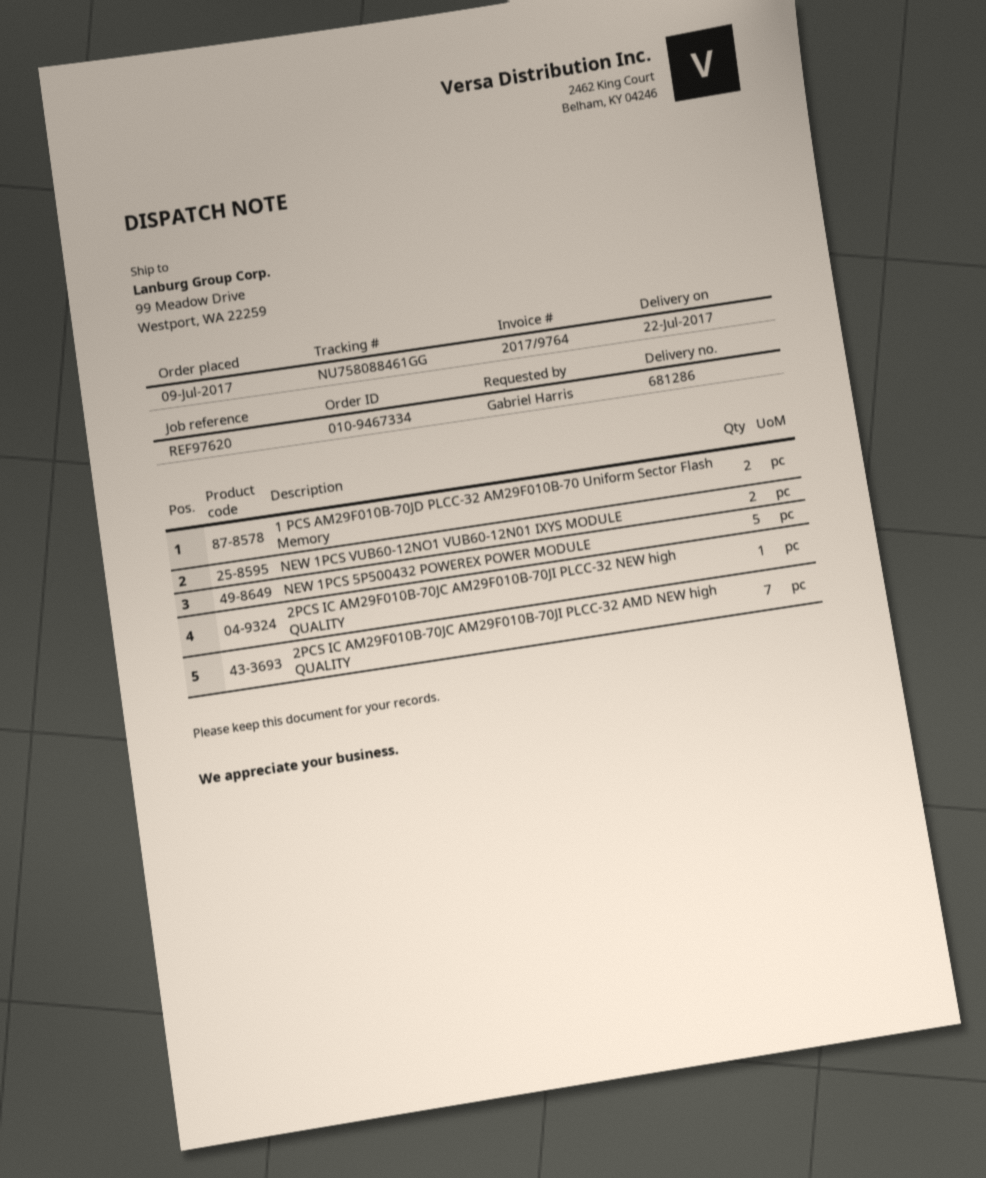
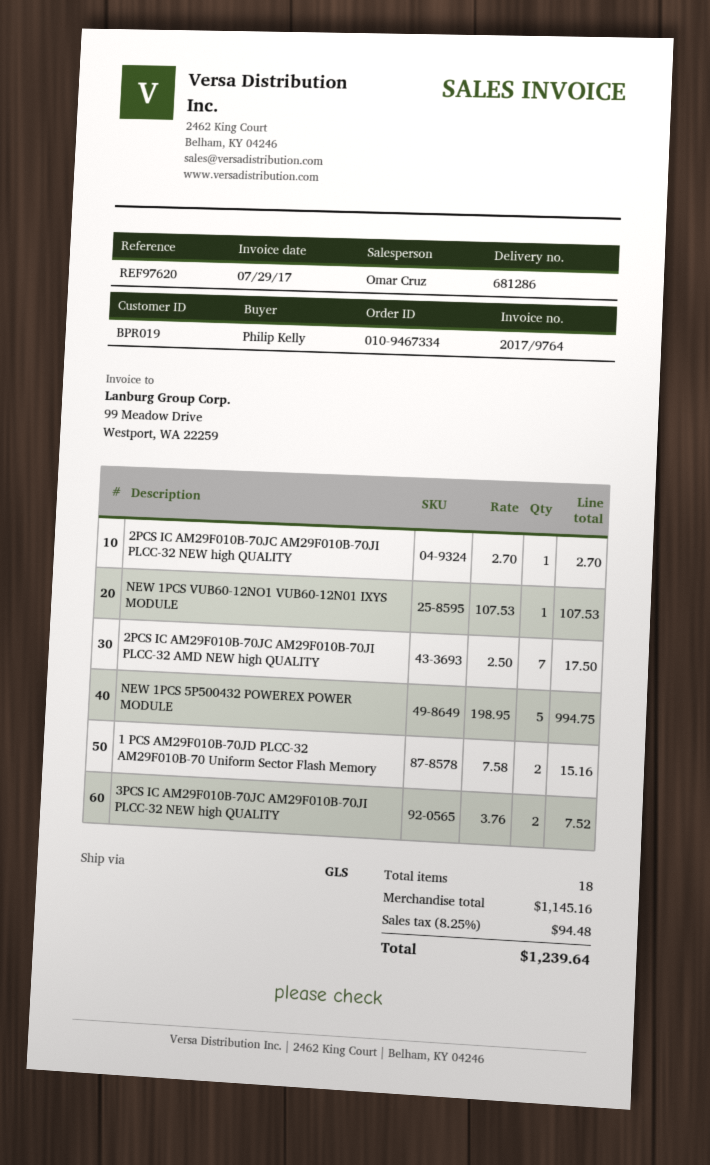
ordered by: Gabriel Harris -> Philip Kelly
NEW 1PCS VUB60-12NO1 VUB60-12N01 IXYS MODULE: 2 -> 1
3PCS IC AM29F010B-70JC AM29F010B-70JI PLCC-32 NEW high QUALITY: none -> 2

